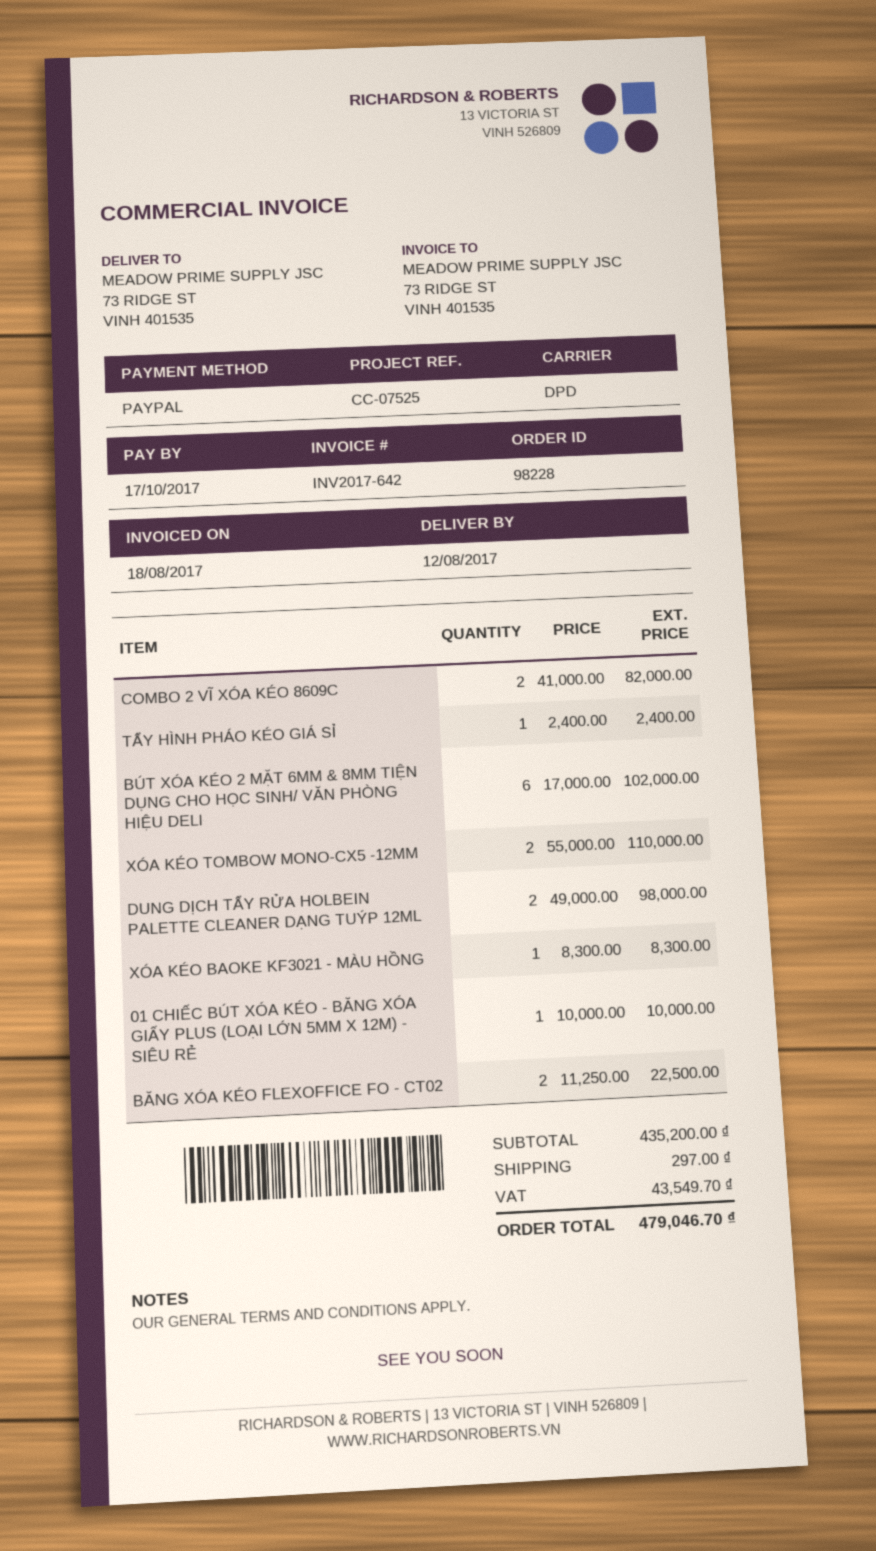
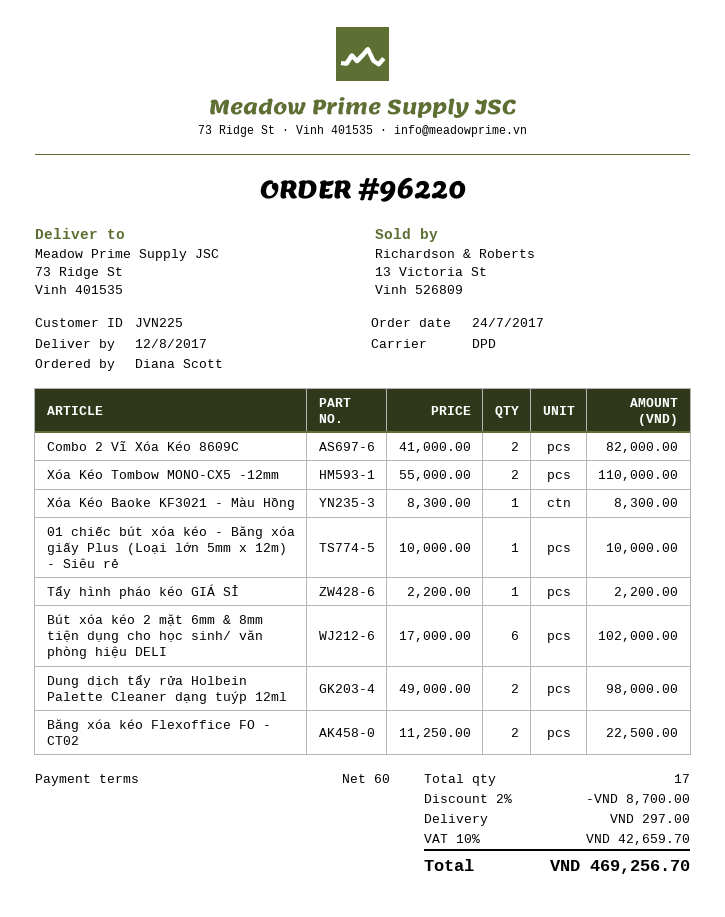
order number: 98228 -> 96220
TẨY HÌNH PHÁO KÉO GIÁ SỈ: 1 x 2400.00 = 2400.00 -> 1 x 2200.00 = 2200.00
discount: none -> 2% = 8700.00
tax: 43549.70 -> 42659.70
total: 479046.70 -> 469256.70

